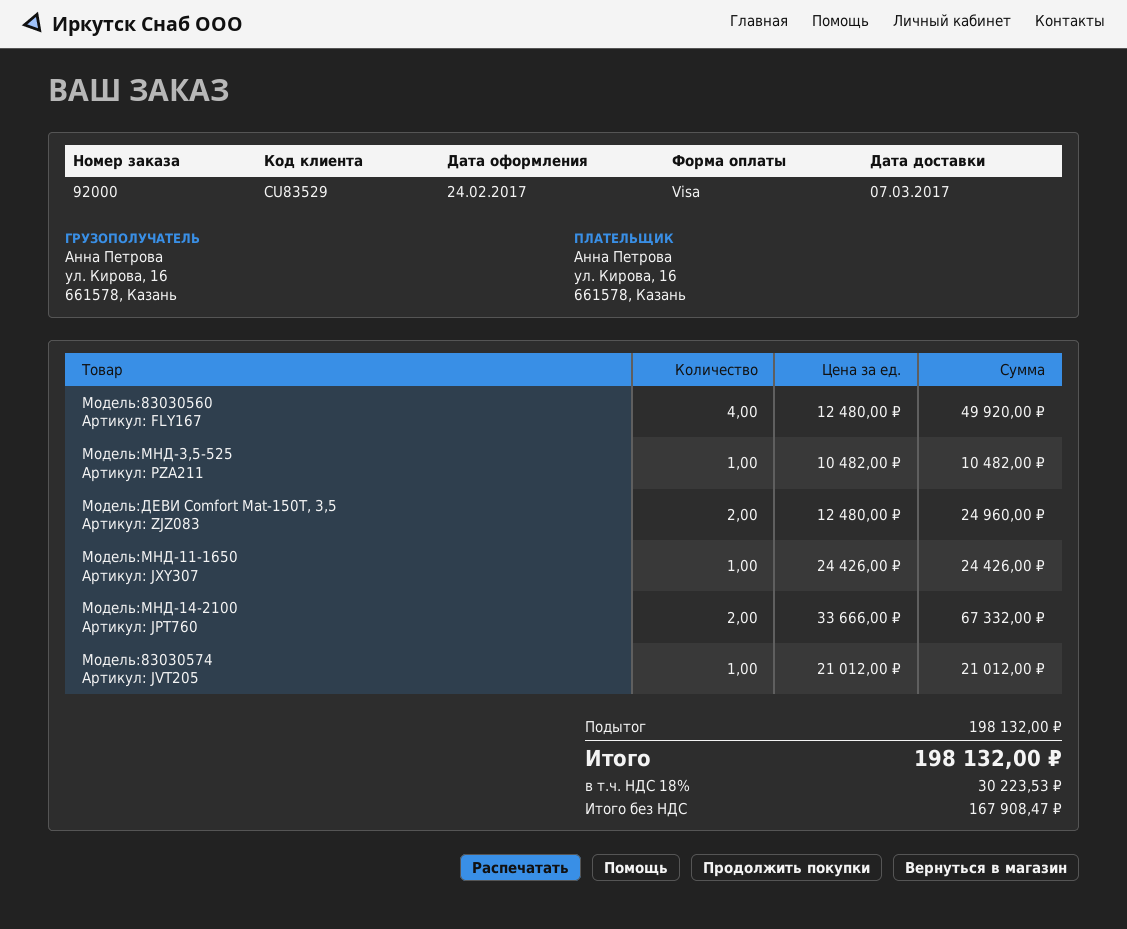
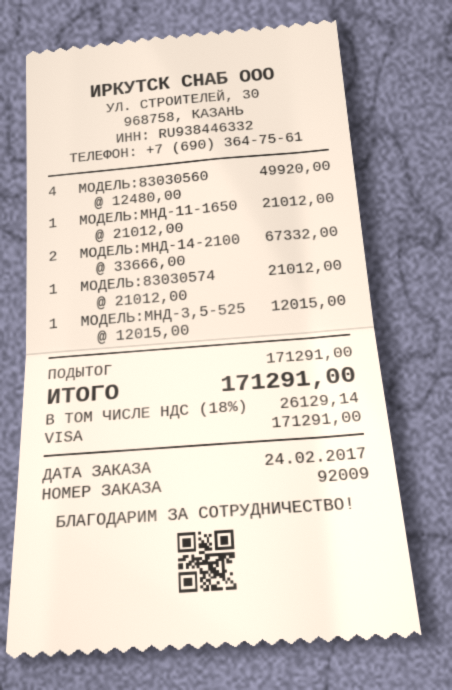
order number: 92000 -> 92009
Модель:МНД-3,5-525: 1 x 10482.00 = 10482.00 -> 1 x 12015.00 = 12015.00
Модель:ДЕВИ Comfort Mat-150T, 3,5: 2 x 12480.00 = 24960.00 -> none
Модель:МНД-11-1650: 1 x 24426.00 = 24426.00 -> 1 x 21012.00 = 21012.00
subtotal: 198132.00 -> 171291.00
tax: 18% = 30223.53 -> 18% = 26129.14
total: 198132.00 -> 171291.00

